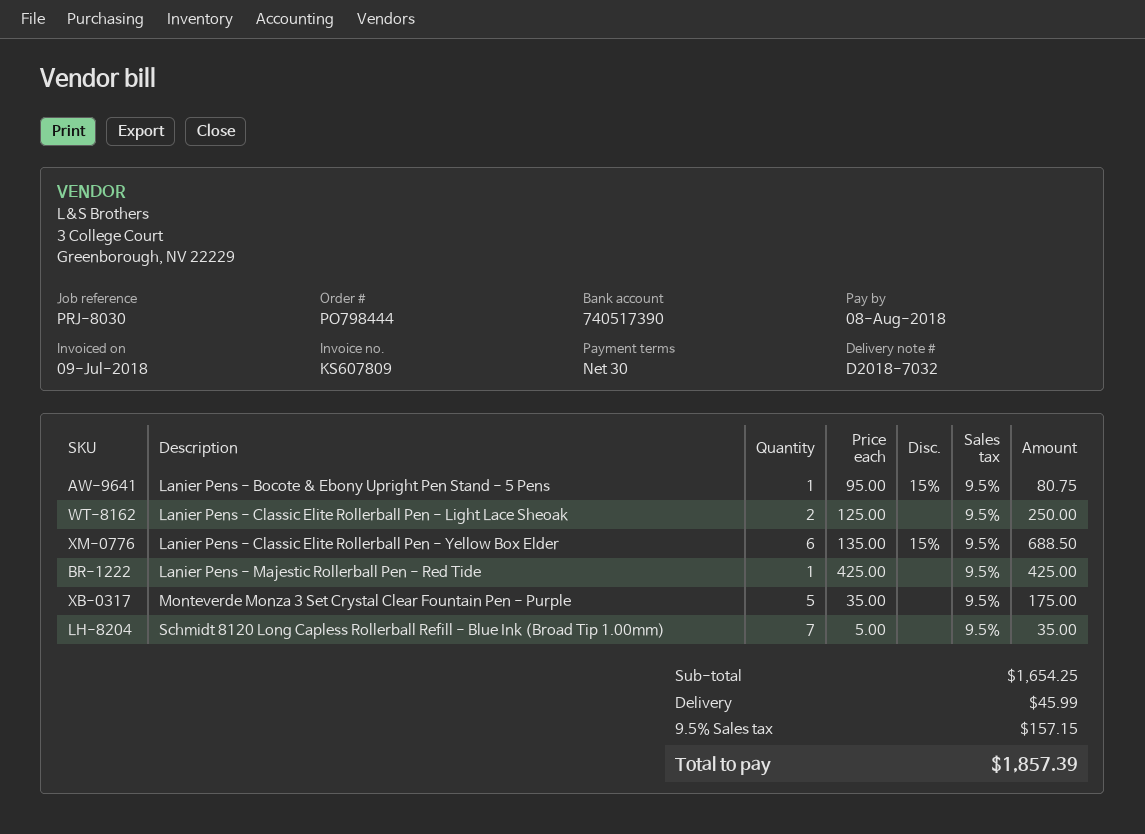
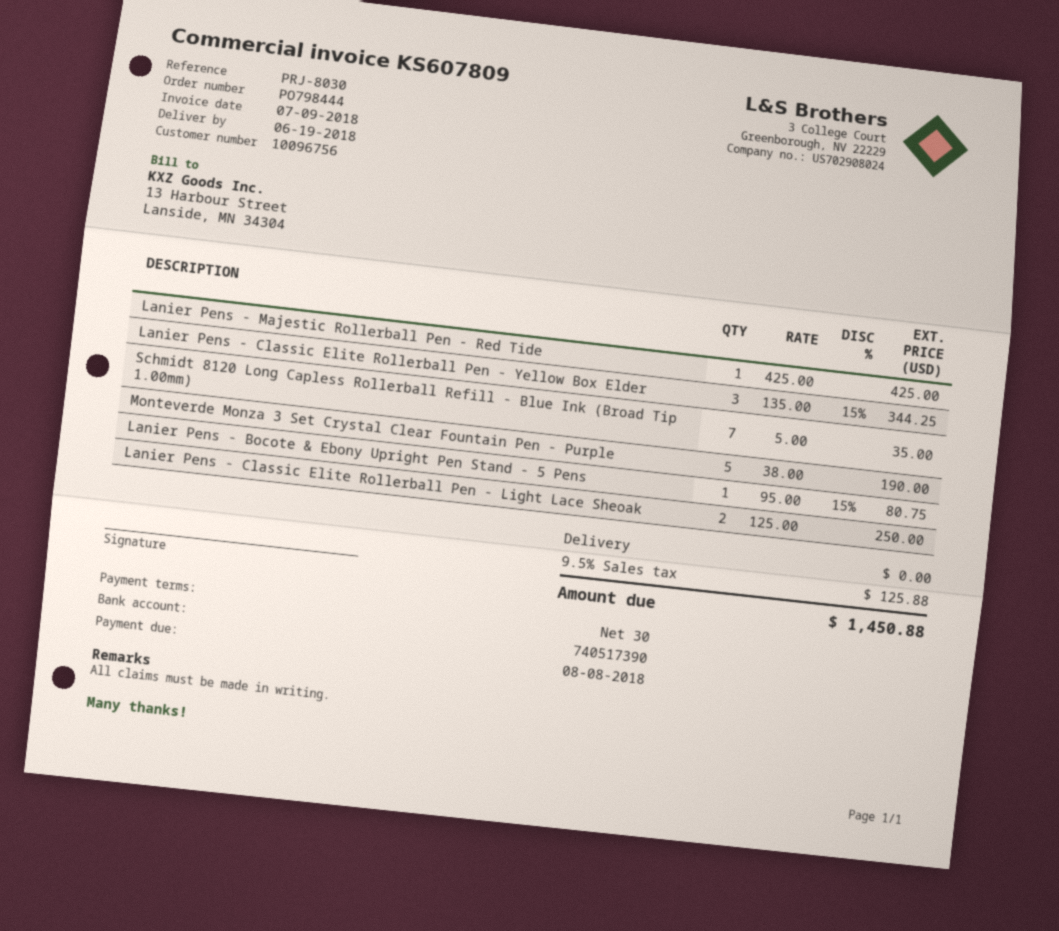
Lanier Pens - Classic Elite Rollerball Pen - Yellow Box Elder: 6 x 135.00 - 15% = 688.50 -> 3 x 135.00 - 15% = 344.25
Monteverde Monza 3 Set Crystal Clear Fountain Pen - Purple: 5 x 35.00 = 175.00 -> 5 x 38.00 = 190.00
shipping: 45.99 -> 0.00
tax: 9.5% = 157.15 -> 9.5% = 125.88
total: 1857.39 -> 1450.88

